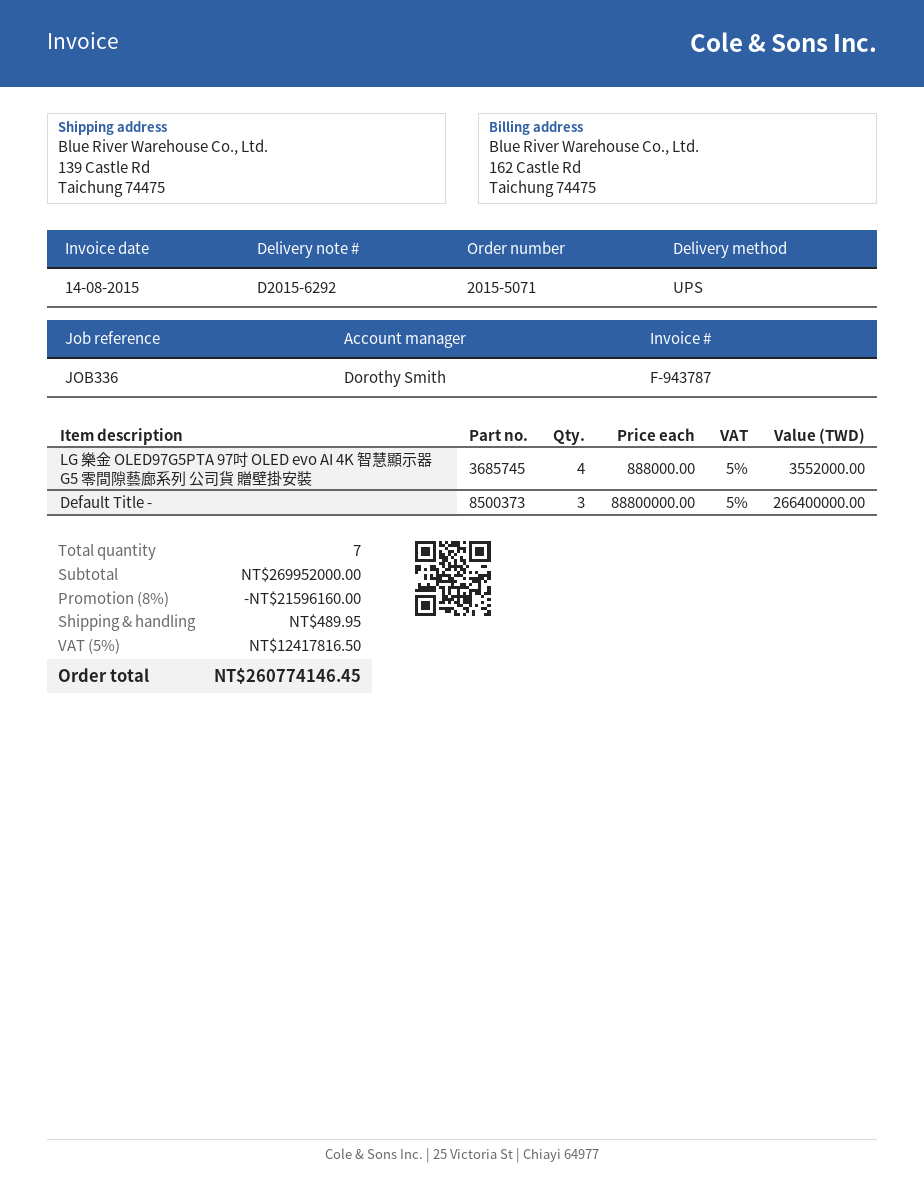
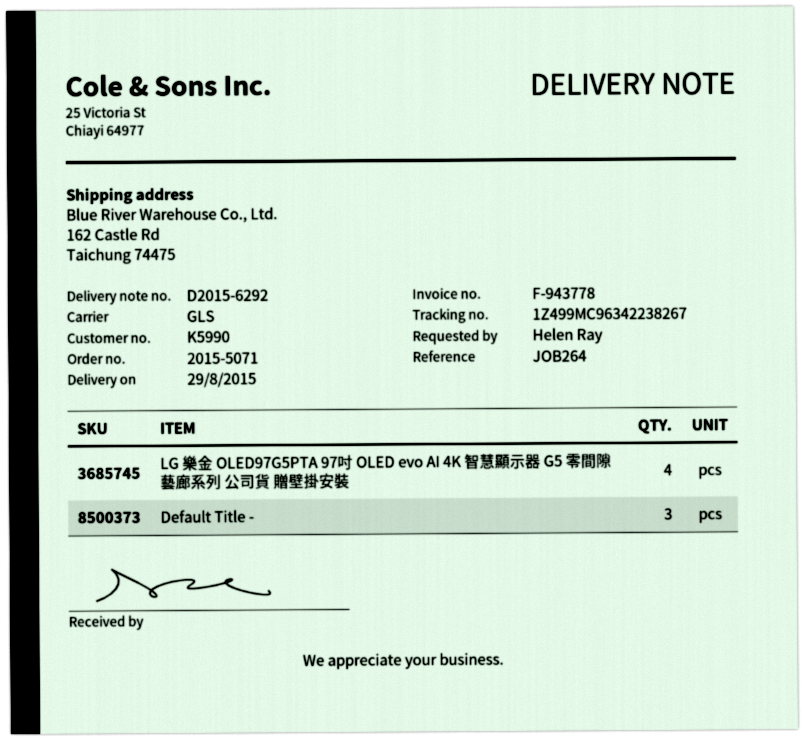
invoice number: F-943787 -> F-943778
reference: JOB336 -> JOB264
shipping method: UPS -> GLS
ship to: 139 Castle Rd, Taichung 74475 -> 162 Castle Rd, Taichung 74475

